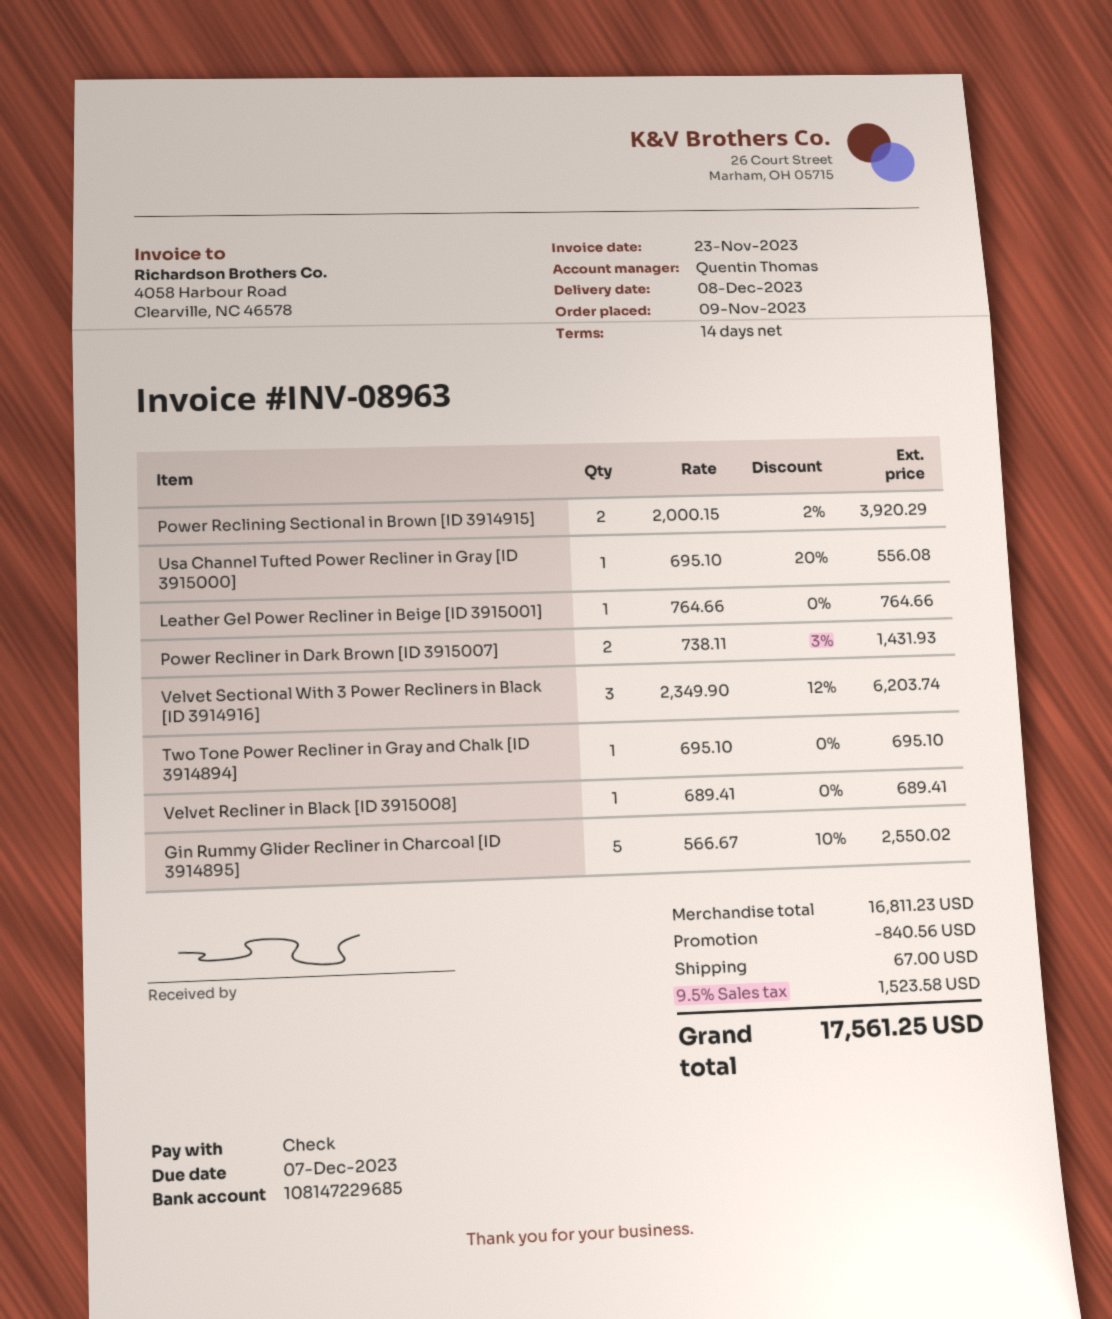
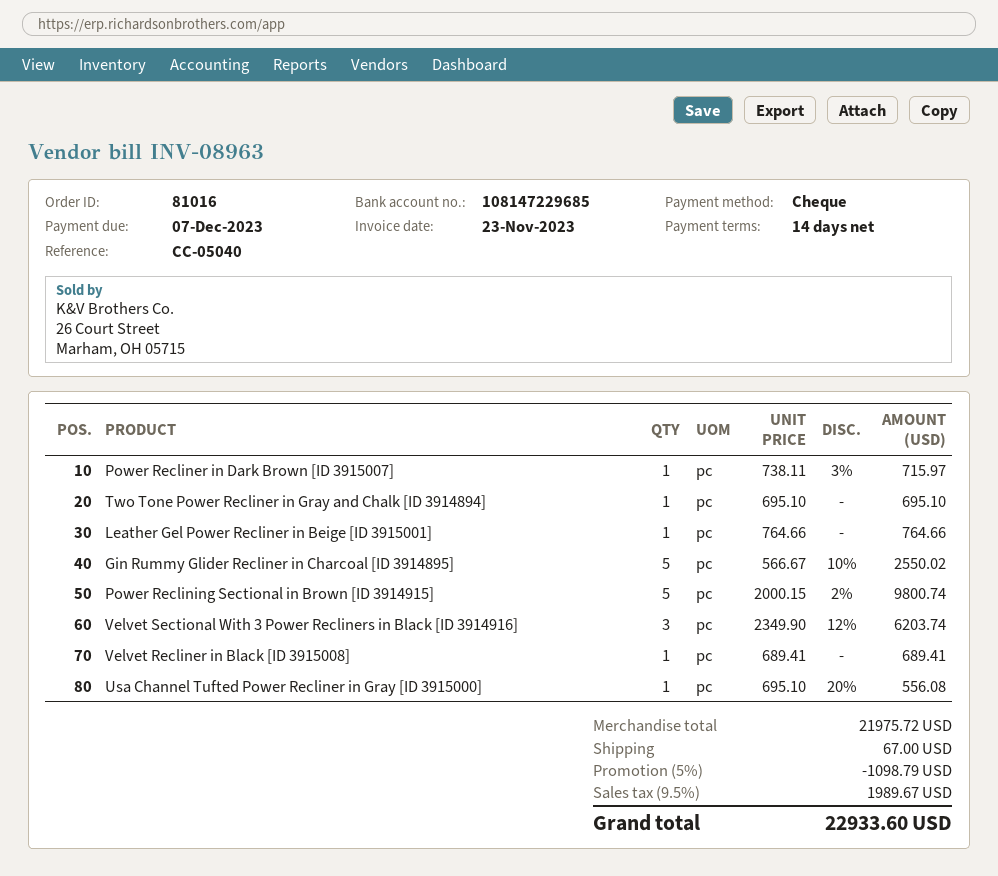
Power Reclining Sectional in Brown [ID 3914915]: 2 x 2000.15 - 2% = 3920.29 -> 5 x 2000.15 - 2% = 9800.74
Power Recliner in Dark Brown [ID 3915007]: 2 x 738.11 - 3% = 1431.93 -> 1 x 738.11 - 3% = 715.97
subtotal: 16811.23 -> 21975.72
discount: 840.56 -> 1098.79
tax: 9.5% = 1523.58 -> 9.5% = 1989.67
total: 17561.25 -> 22933.60

